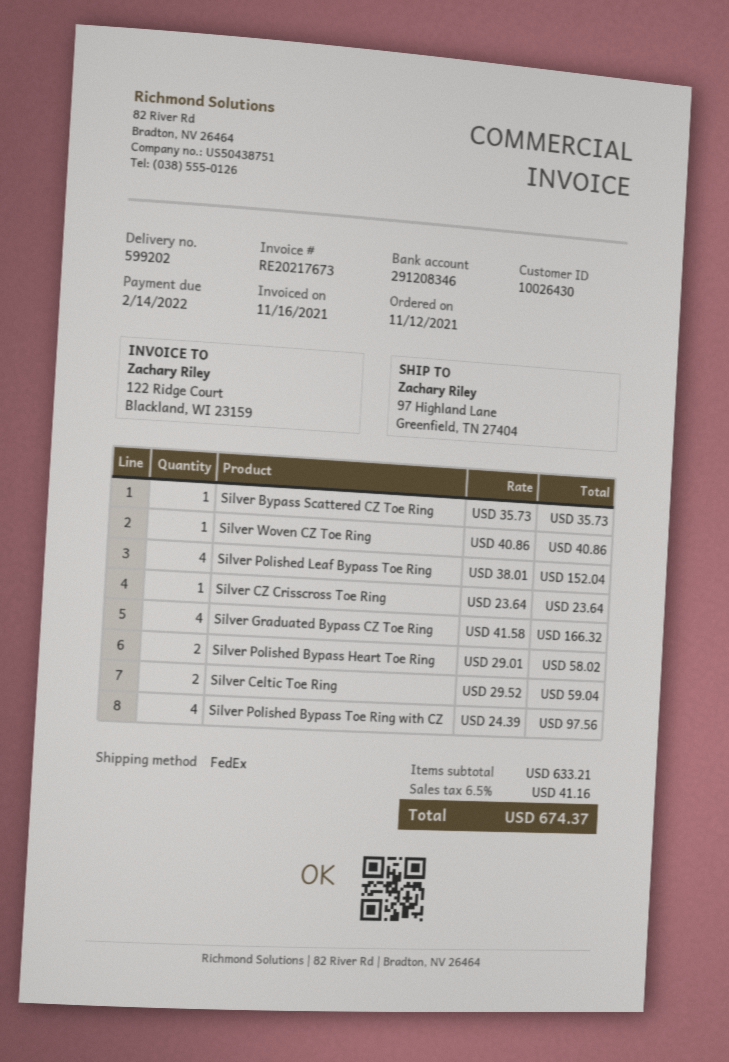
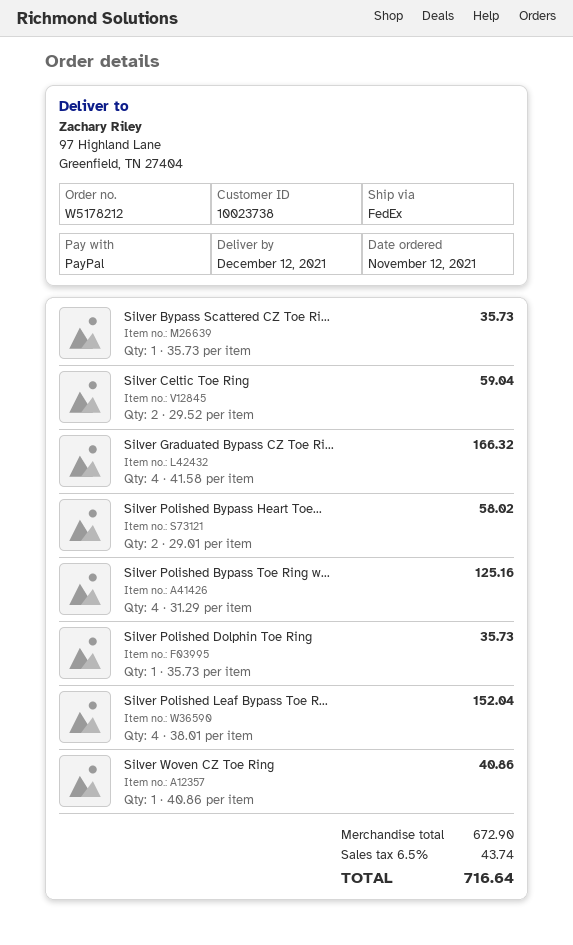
customer number: 10026430 -> 10023738
Silver CZ Crisscross Toe Ring: 1 x 23.64 = 23.64 -> none
Silver Polished Bypass Toe Ring with CZ: 4 x 24.39 = 97.56 -> 4 x 31.29 = 125.16
Silver Polished Dolphin Toe Ring: none -> 1 x 35.73 = 35.73
subtotal: 633.21 -> 672.90
tax: 6.5% = 41.16 -> 6.5% = 43.74
total: 674.37 -> 716.64

